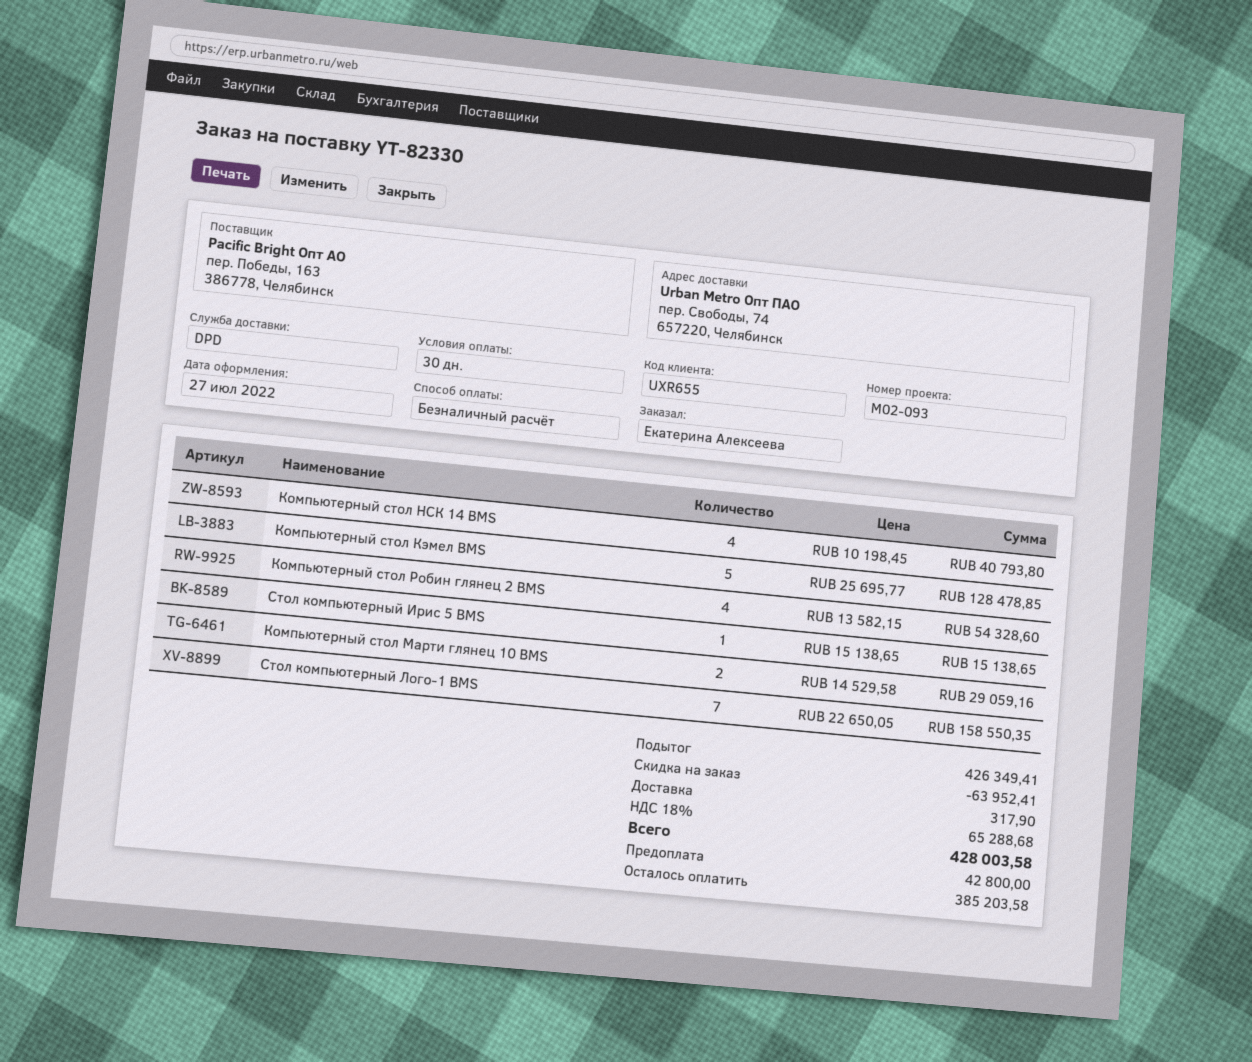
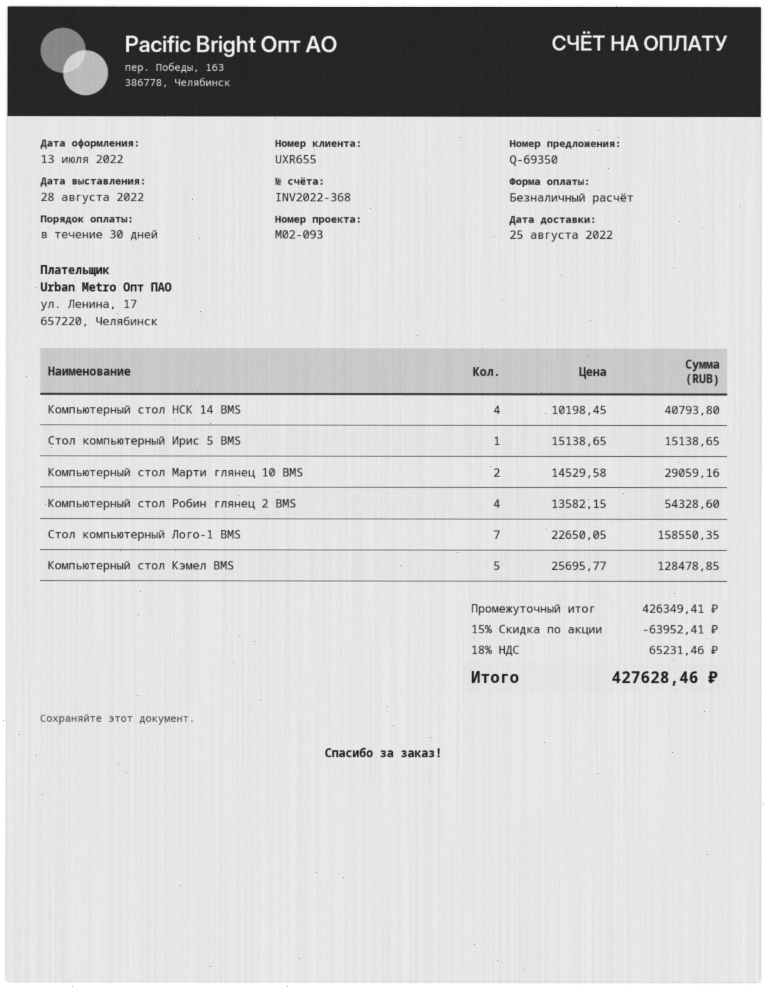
order date: 2022-07-27 -> 2022-07-13
shipping: 317.90 -> none
tax: 18% = 65288.68 -> 18% = 65231.46
total: 428003.58 -> 427628.46

